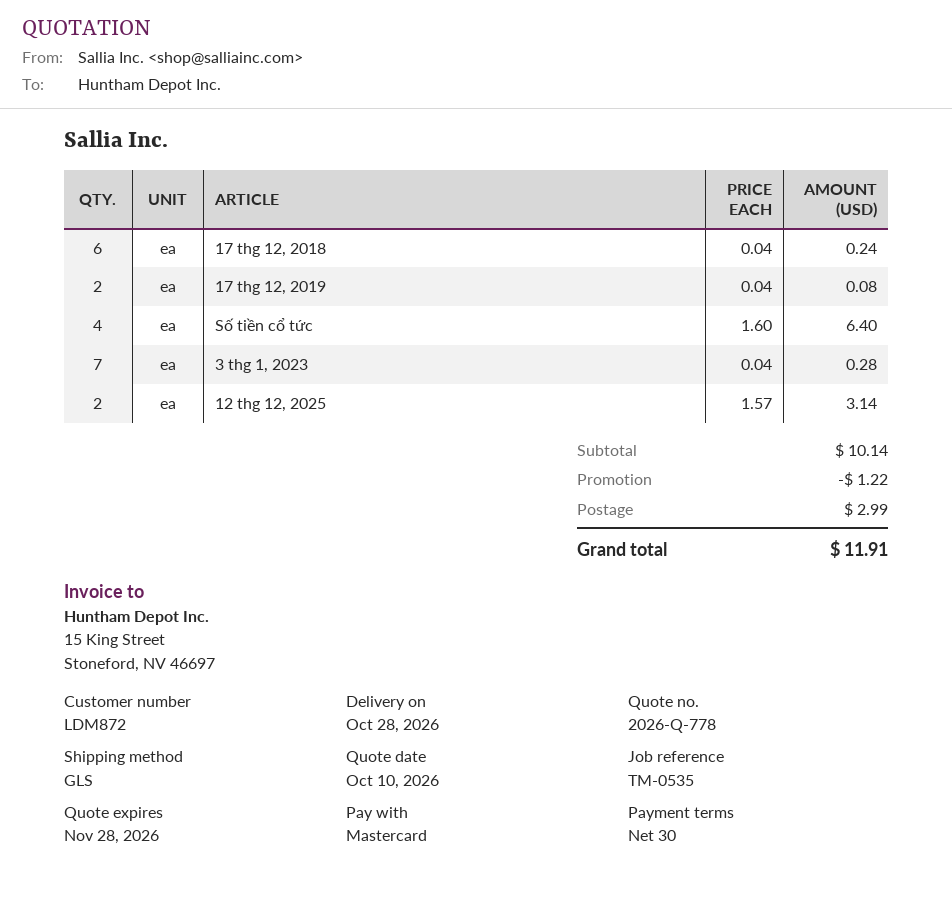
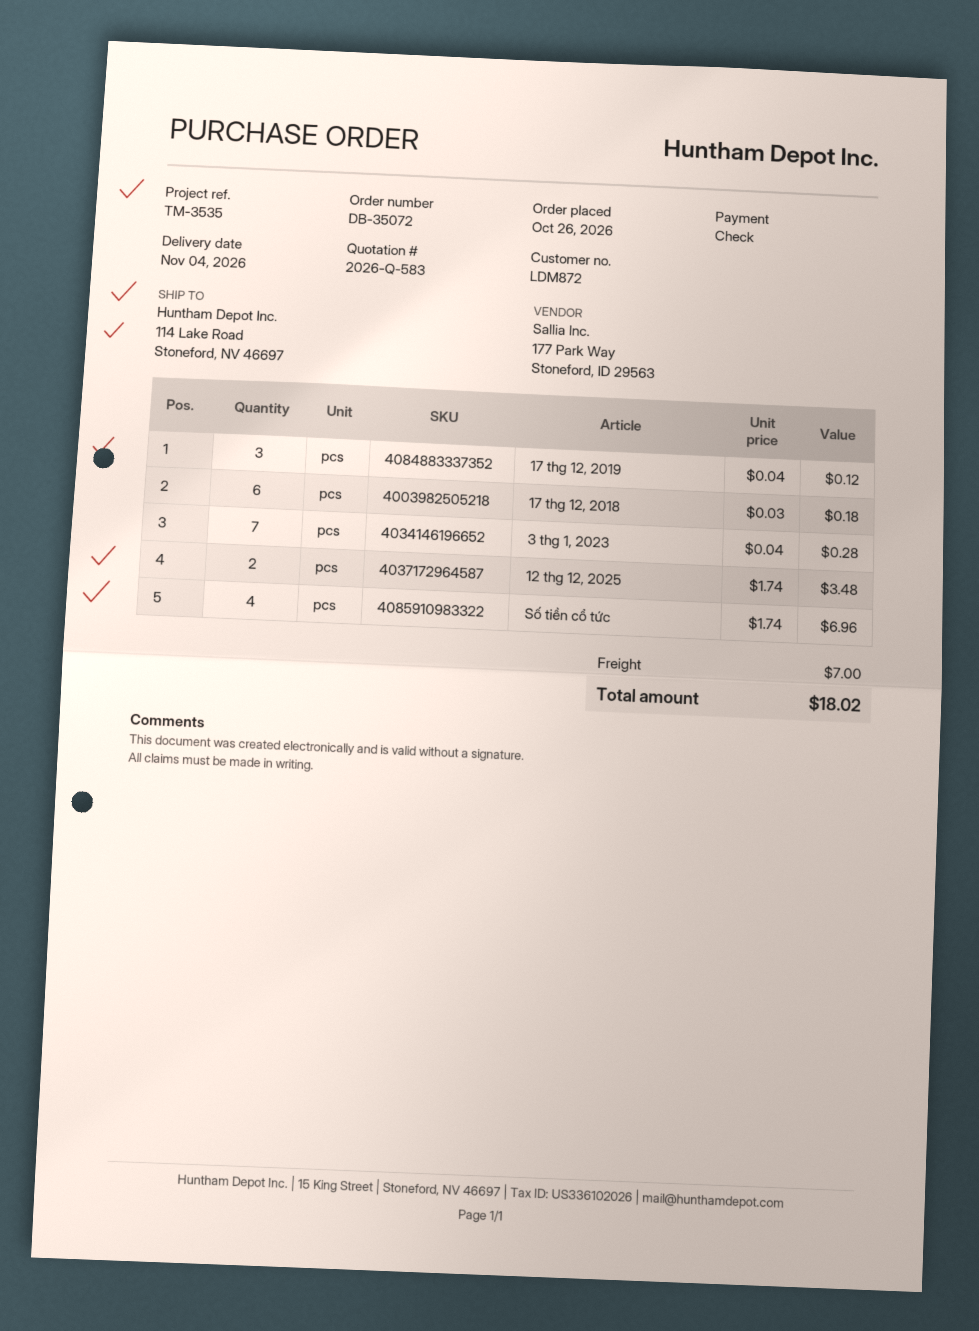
quote number: 2026-Q-778 -> 2026-Q-583
delivery date: 2026-10-28 -> 2026-11-04
reference: TM-0535 -> TM-3535
payment method: Mastercard -> cheque
17 thg 12, 2018: 6 x 0.04 = 0.24 -> 6 x 0.03 = 0.18
17 thg 12, 2019: 2 x 0.04 = 0.08 -> 3 x 0.04 = 0.12
Số tiền cổ tức: 4 x 1.60 = 6.40 -> 4 x 1.74 = 6.96
12 thg 12, 2025: 2 x 1.57 = 3.14 -> 2 x 1.74 = 3.48
discount: 1.22 -> none
shipping: 2.99 -> 7.00
total: 11.91 -> 18.02

